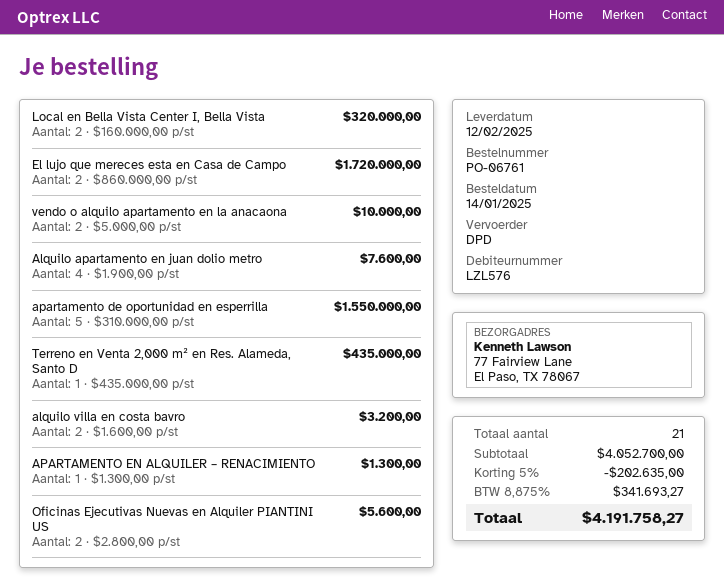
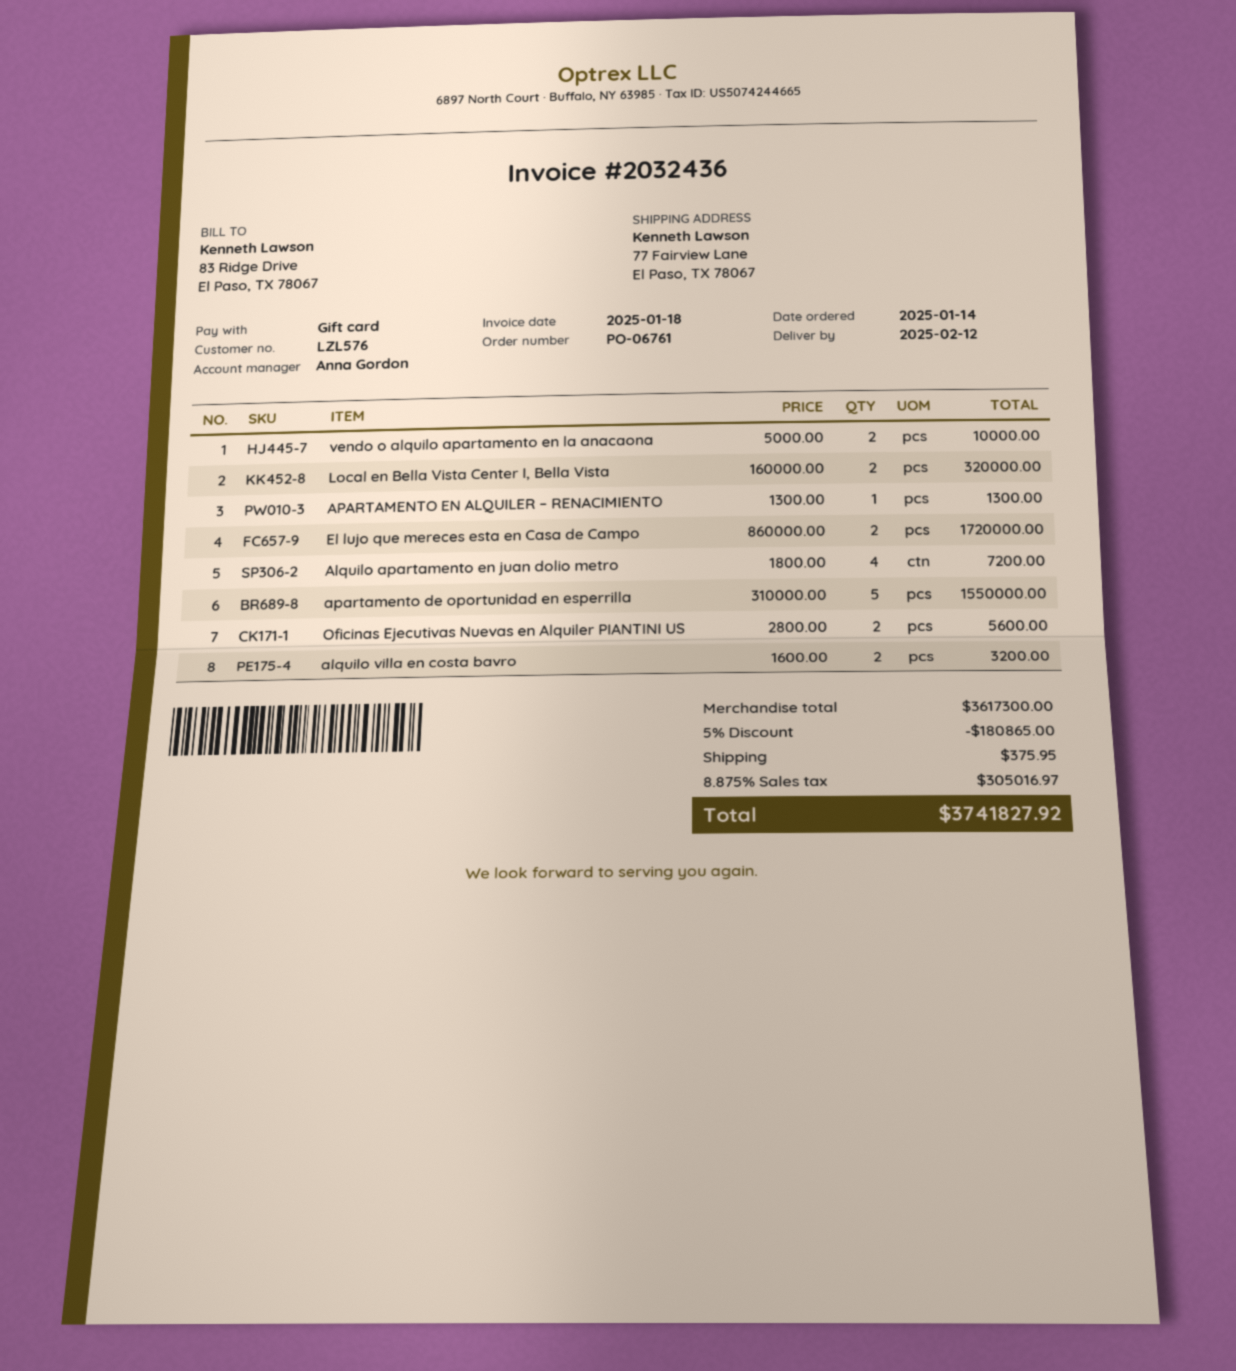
Alquilo apartamento en juan dolio metro: 4 x 1900.00 = 7600.00 -> 4 x 1800.00 = 7200.00
Terreno en Venta 2,000 m² en Res. Alameda, Santo D: 1 x 435000.00 = 435000.00 -> none
subtotal: 4052700.00 -> 3617300.00
discount: 5% = 202635.00 -> 5% = 180865.00
shipping: none -> 375.95
tax: 8.875% = 341693.27 -> 8.875% = 305016.97
total: 4191758.27 -> 3741827.92

